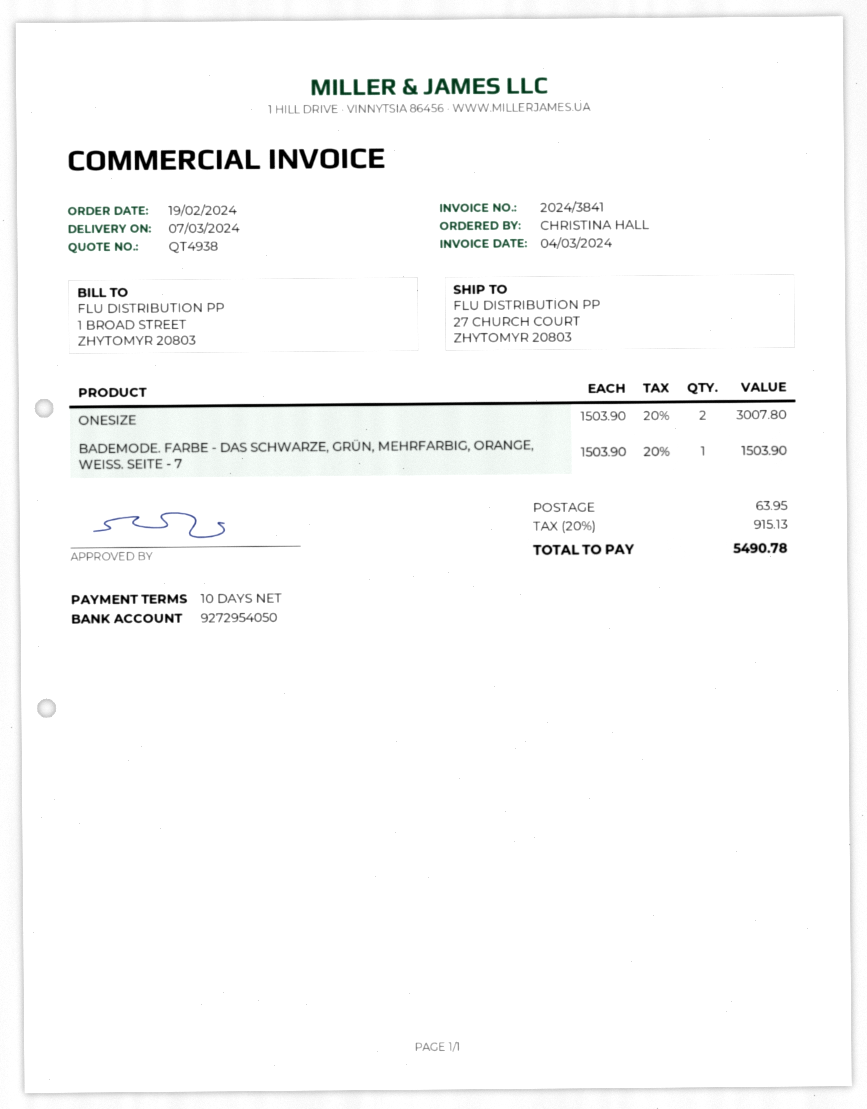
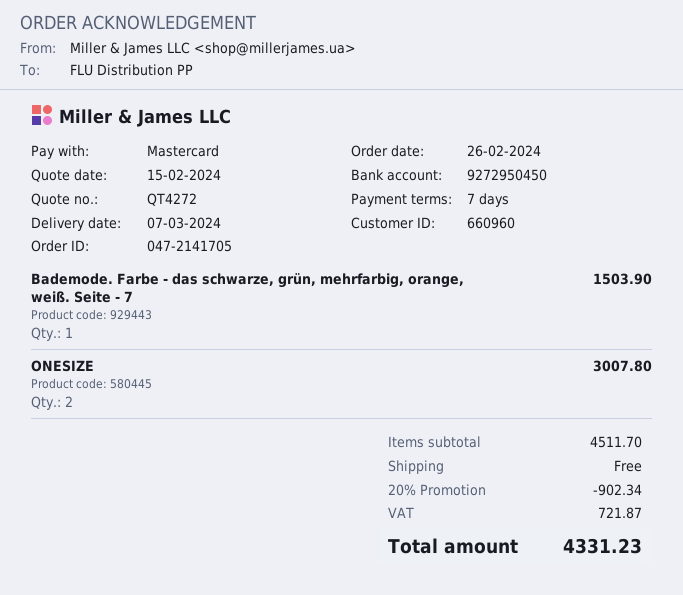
quote number: QT4938 -> QT4272
order date: 2024-02-19 -> 2024-02-26
payment terms: 10 days -> 7 days
bank account: 9272954050 -> 9272950450
discount: none -> 20% = 902.34
shipping: 63.95 -> 0.00
tax: 915.13 -> 721.87
total: 5490.78 -> 4331.23

